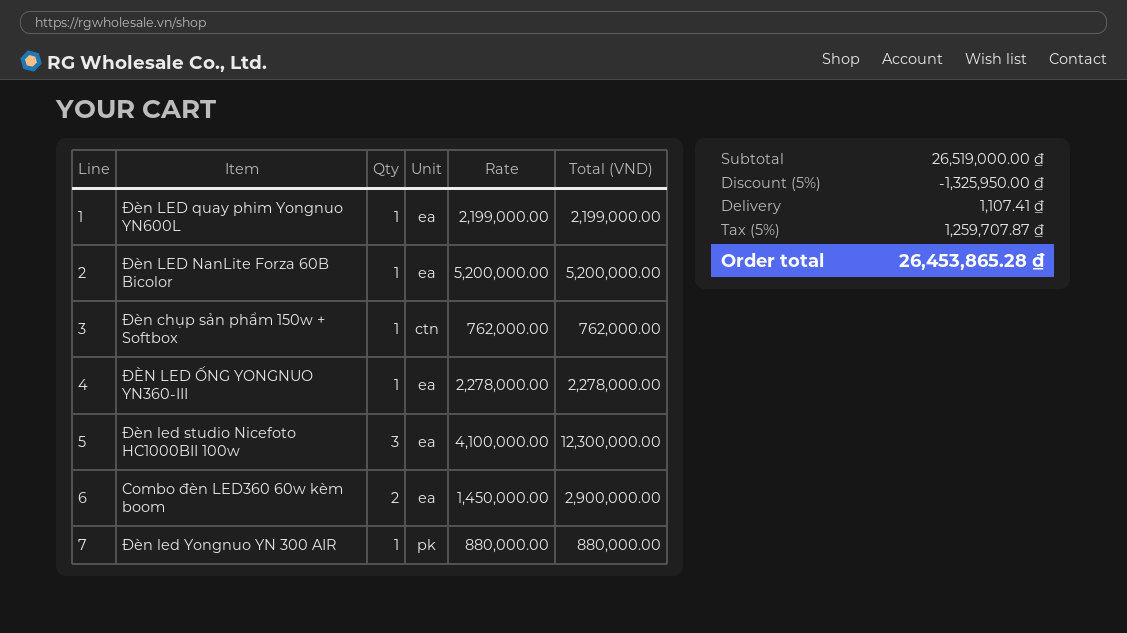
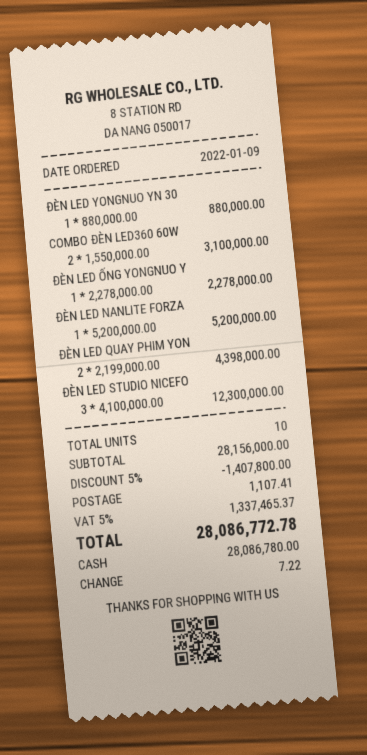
Đèn LED quay phim Yongnuo YN600L: 1 x 2199000.00 = 2199000.00 -> 2 x 2199000.00 = 4398000.00
Đèn chụp sản phẩm 150w + Softbox: 1 x 762000.00 = 762000.00 -> none
Combo đèn LED360 60w kèm boom: 2 x 1450000.00 = 2900000.00 -> 2 x 1550000.00 = 3100000.00
subtotal: 26519000.00 -> 28156000.00
discount: 5% = 1325950.00 -> 5% = 1407800.00
tax: 5% = 1259707.87 -> 5% = 1337465.37
total: 26453865.28 -> 28086772.78

